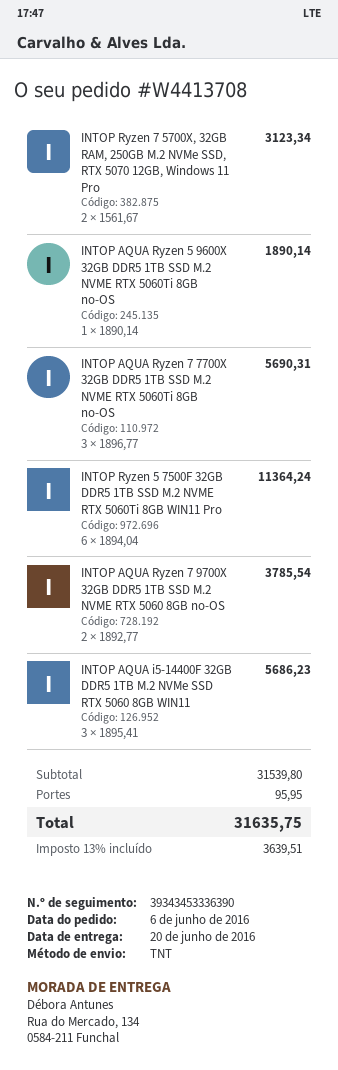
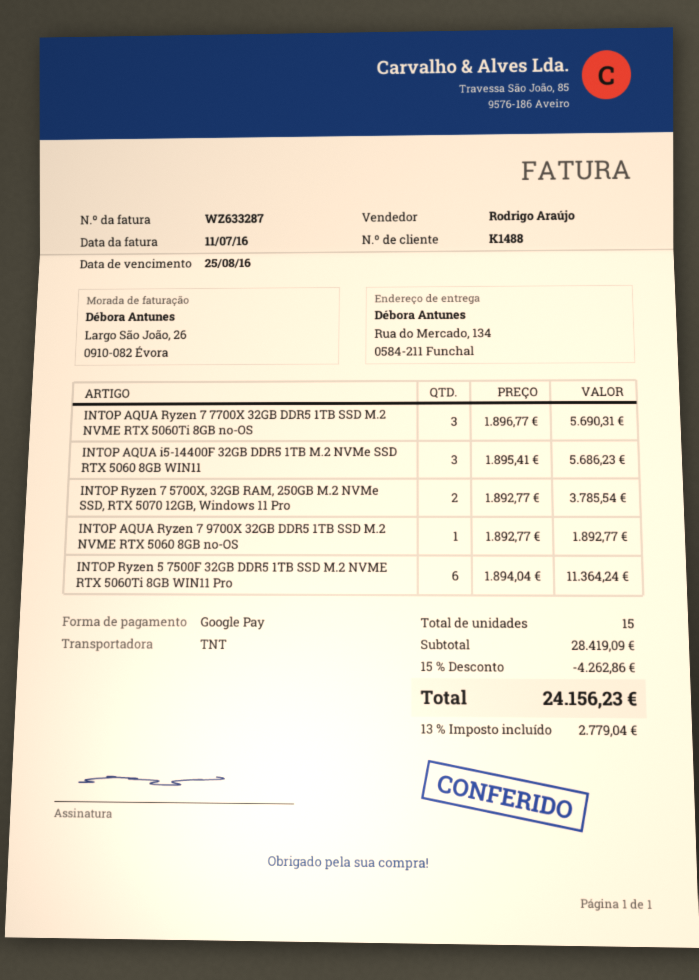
INTOP Ryzen 7 5700X, 32GB RAM, 250GB M.2 NVMe SSD, RTX 5070 12GB, Windows 11 Pro: 2 x 1561.67 = 3123.34 -> 2 x 1892.77 = 3785.54
INTOP AQUA Ryzen 5 9600X 32GB DDR5 1TB SSD M.2 NVME RTX 5060Ti 8GB no-OS: 1 x 1890.14 = 1890.14 -> none
INTOP AQUA Ryzen 7 9700X 32GB DDR5 1TB SSD M.2 NVME RTX 5060 8GB no-OS: 2 x 1892.77 = 3785.54 -> 1 x 1892.77 = 1892.77
subtotal: 31539.80 -> 28419.09
discount: none -> 15% = 4262.86
shipping: 95.95 -> none
tax: 13% = 3639.51 -> 13% = 2779.04
total: 31635.75 -> 24156.23

